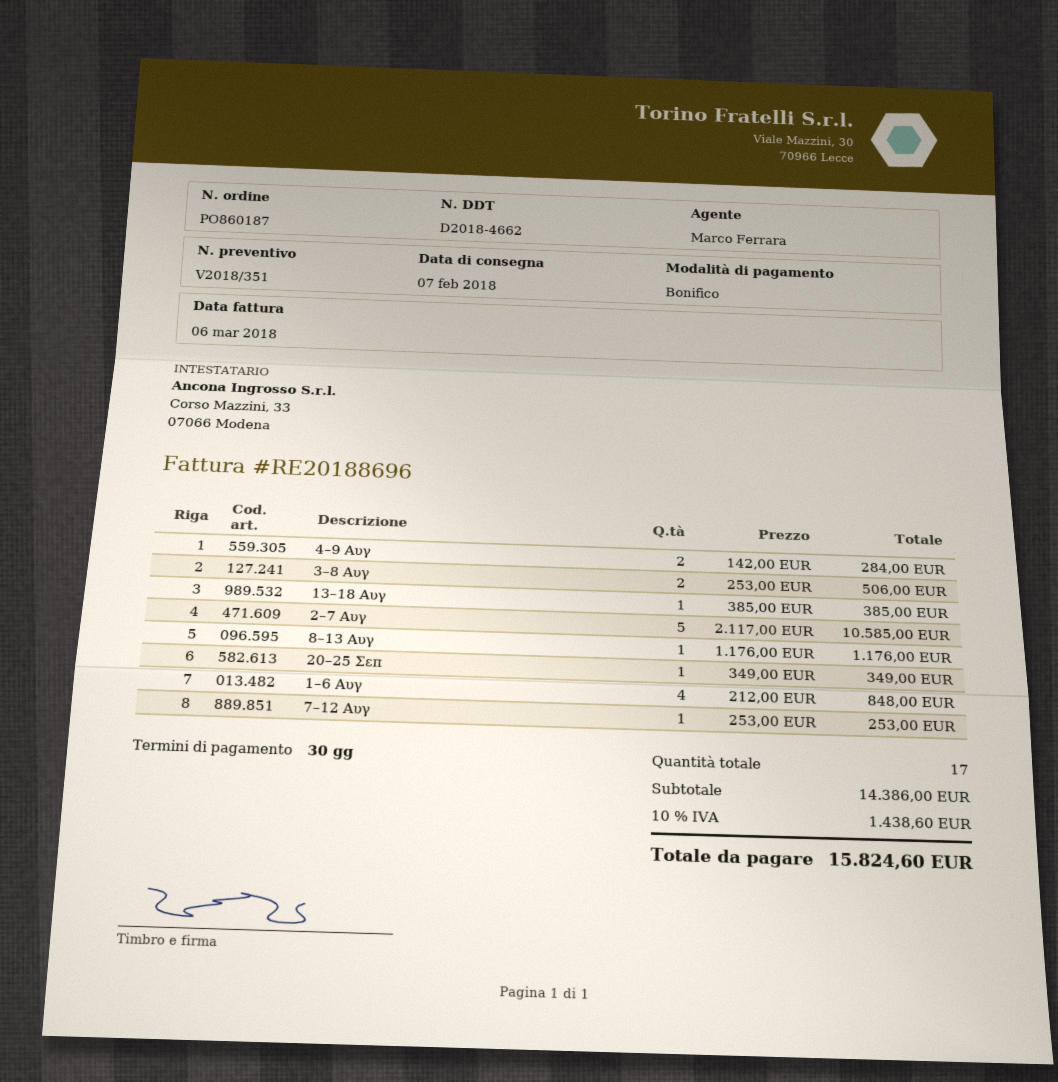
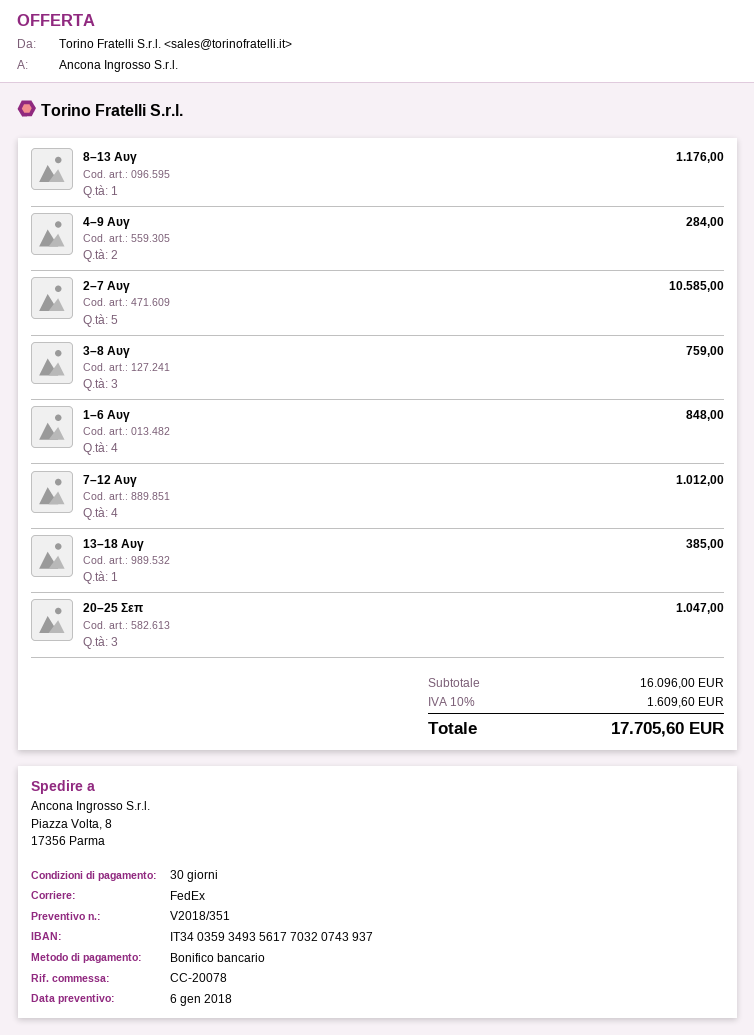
3–8 Αυγ: 2 for 506.00 -> 3 for 759.00
20–25 Σεπ: 1 for 349.00 -> 3 for 1047.00
7–12 Αυγ: 1 for 253.00 -> 4 for 1012.00
subtotal: 14386.00 -> 16096.00
tax: 10% = 1438.60 -> 10% = 1609.60
total: 15824.60 -> 17705.60

